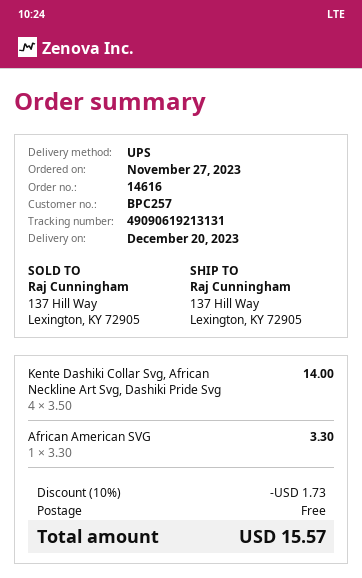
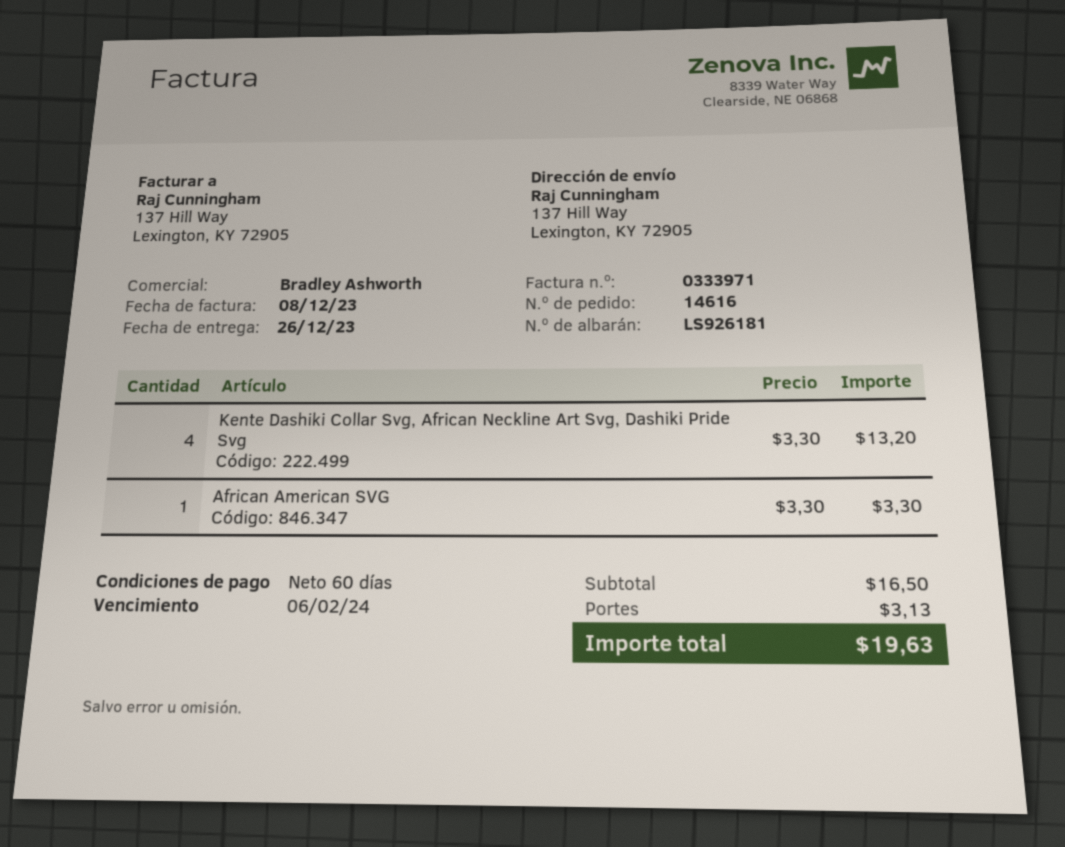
delivery date: 2023-12-20 -> 2023-12-26
Kente Dashiki Collar Svg, African Neckline Art Svg, Dashiki Pride Svg: 4 x 3.50 = 14.00 -> 4 x 3.30 = 13.20
discount: 10% = 1.73 -> none
shipping: 0.00 -> 3.13
total: 15.57 -> 19.63

